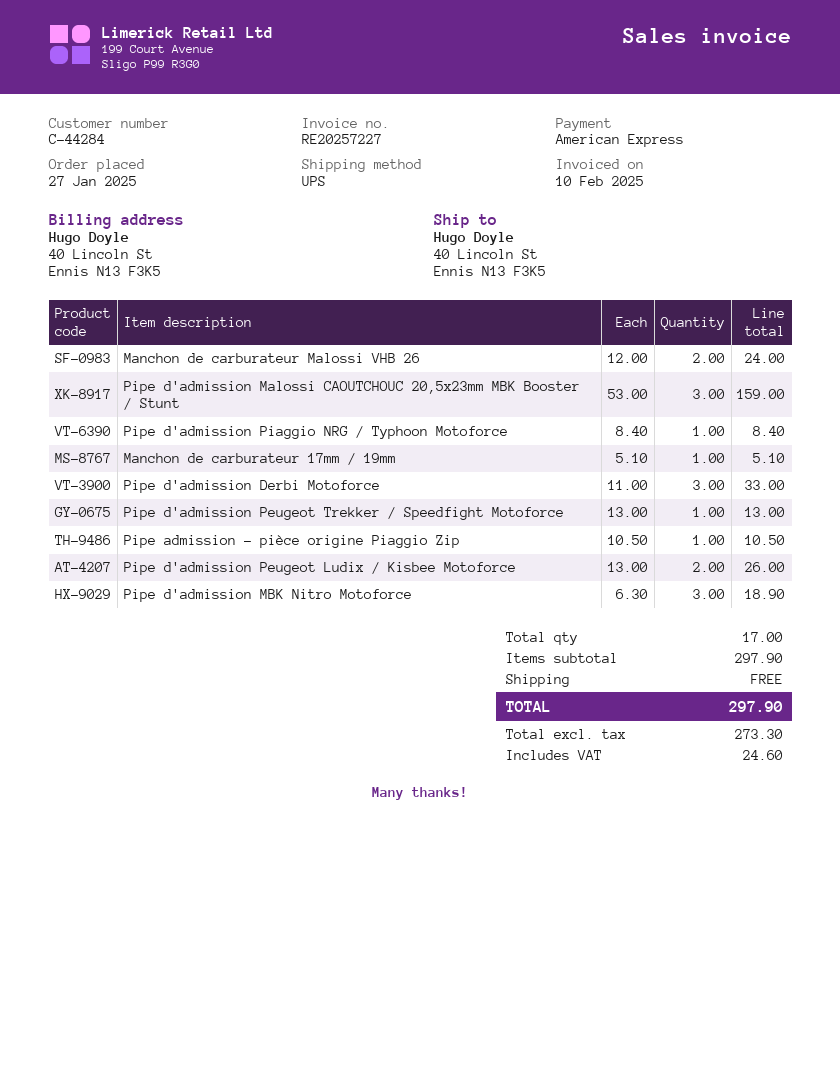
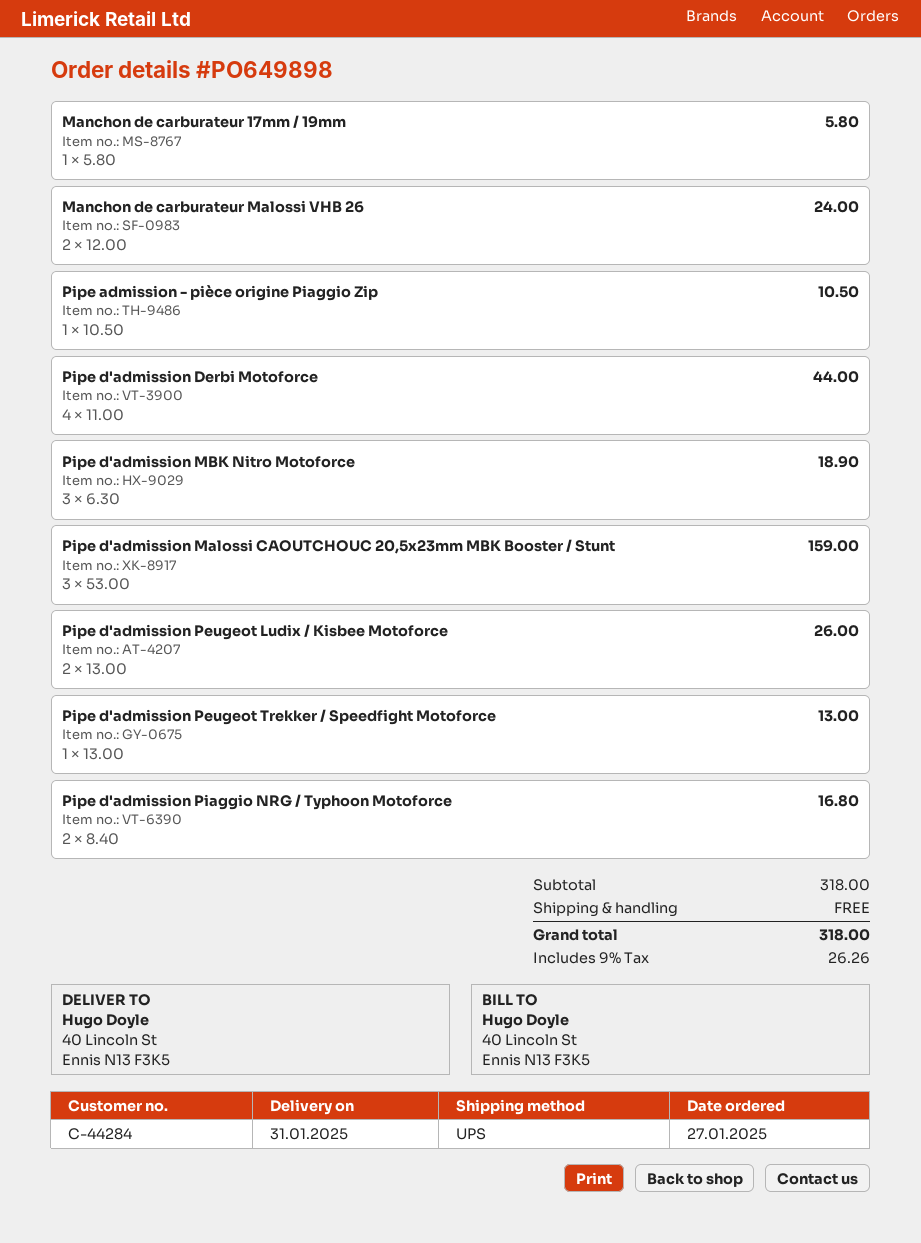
Pipe d'admission Piaggio NRG / Typhoon Motoforce: 1 x 8.40 = 8.40 -> 2 x 8.40 = 16.80
Manchon de carburateur 17mm / 19mm: 1 x 5.10 = 5.10 -> 1 x 5.80 = 5.80
Pipe d'admission Derbi Motoforce: 3 x 11.00 = 33.00 -> 4 x 11.00 = 44.00
subtotal: 297.90 -> 318.00
tax: 24.60 -> 26.26
total: 297.90 -> 318.00

